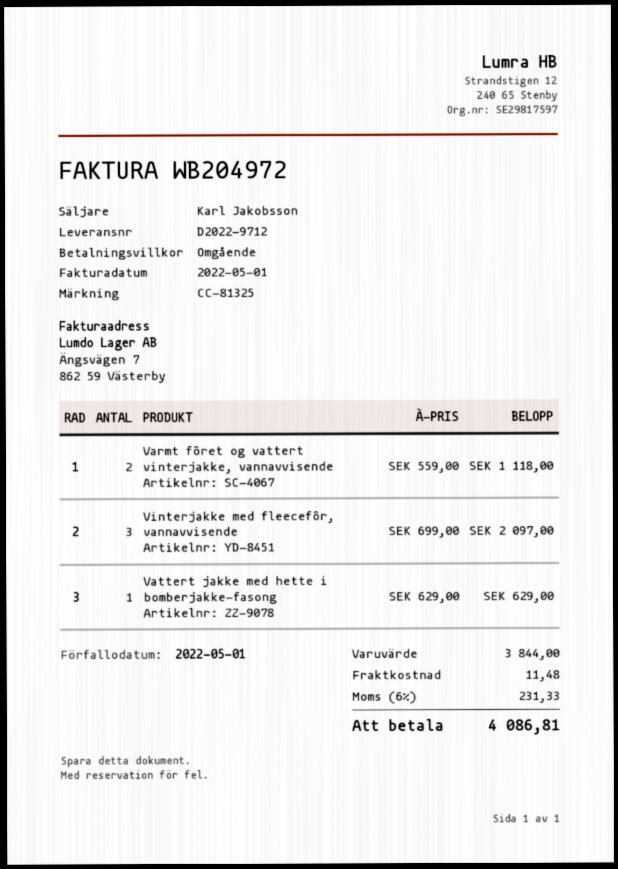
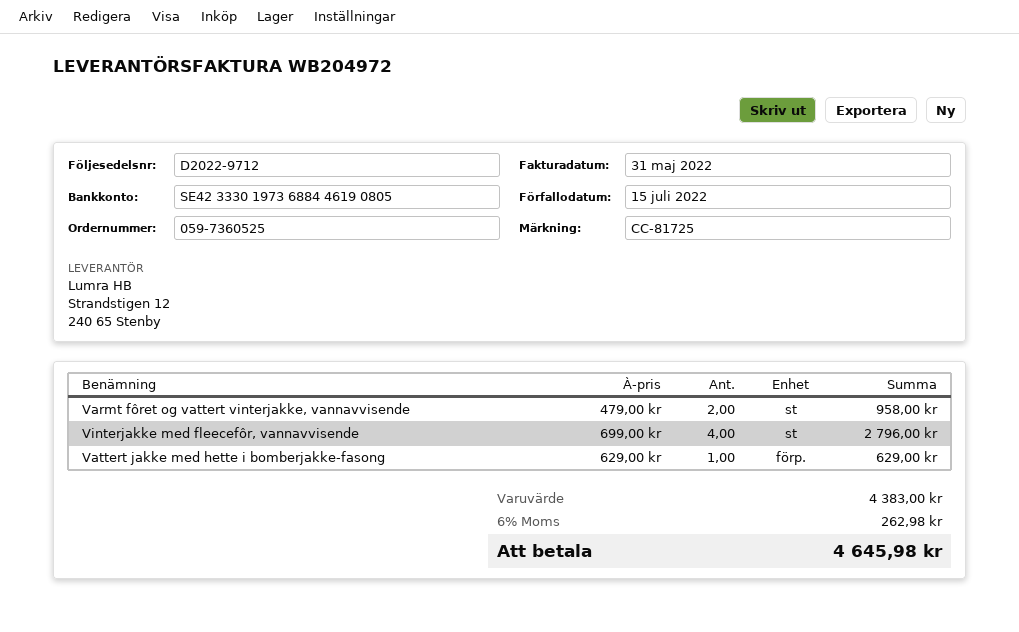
invoice date: 2022-05-01 -> 2022-05-31
due date: 2022-05-01 -> 2022-07-15
reference: CC-81325 -> CC-81725
Varmt fôret og vattert vinterjakke, vannavvisende: 2 x 559.00 = 1118.00 -> 2 x 479.00 = 958.00
Vinterjakke med fleecefôr, vannavvisende: 3 x 699.00 = 2097.00 -> 4 x 699.00 = 2796.00
subtotal: 3844.00 -> 4383.00
shipping: 11.48 -> none
tax: 6% = 231.33 -> 6% = 262.98
total: 4086.81 -> 4645.98

